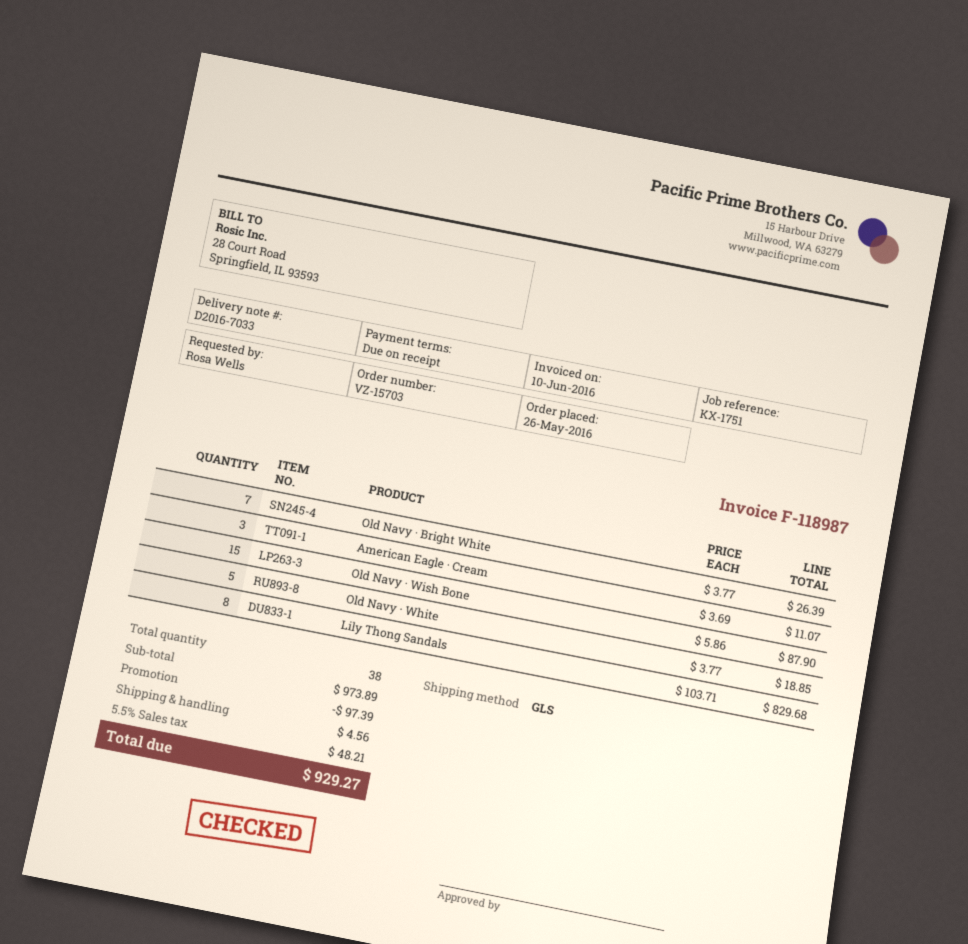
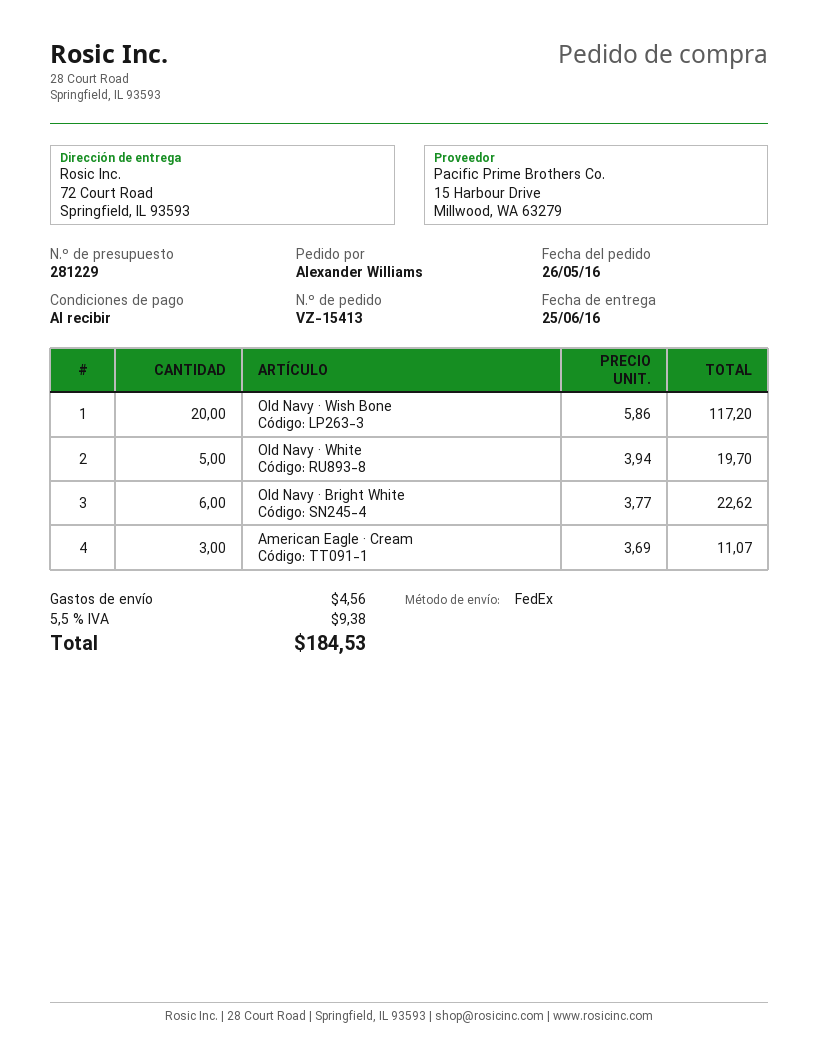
order number: VZ-15703 -> VZ-15413
ordered by: Rosa Wells -> Alexander Williams
shipping method: GLS -> FedEx
Old Navy · Bright White: 7 x 3.77 = 26.39 -> 6 x 3.77 = 22.62
Old Navy · Wish Bone: 15 x 5.86 = 87.90 -> 20 x 5.86 = 117.20
Old Navy · White: 5 x 3.77 = 18.85 -> 5 x 3.94 = 19.70
Lily Thong Sandals: 8 x 103.71 = 829.68 -> none
discount: 97.39 -> none
tax: 5.5% = 48.21 -> 5.5% = 9.38
total: 929.27 -> 184.53

